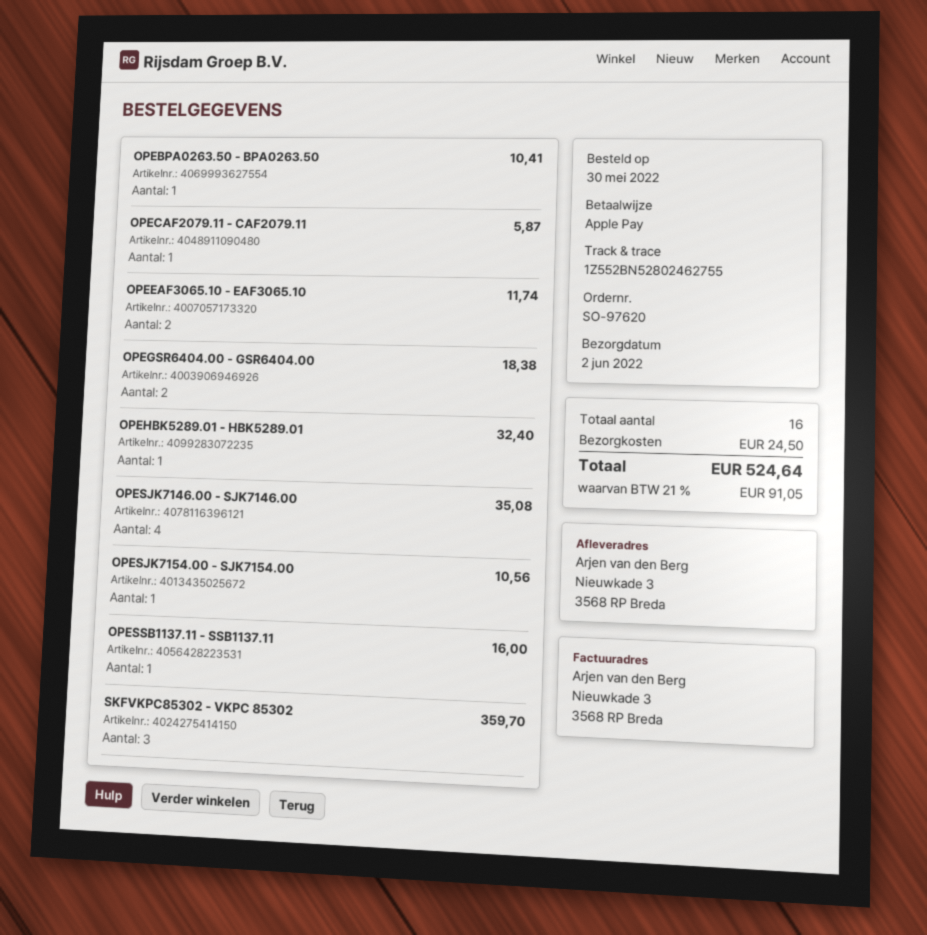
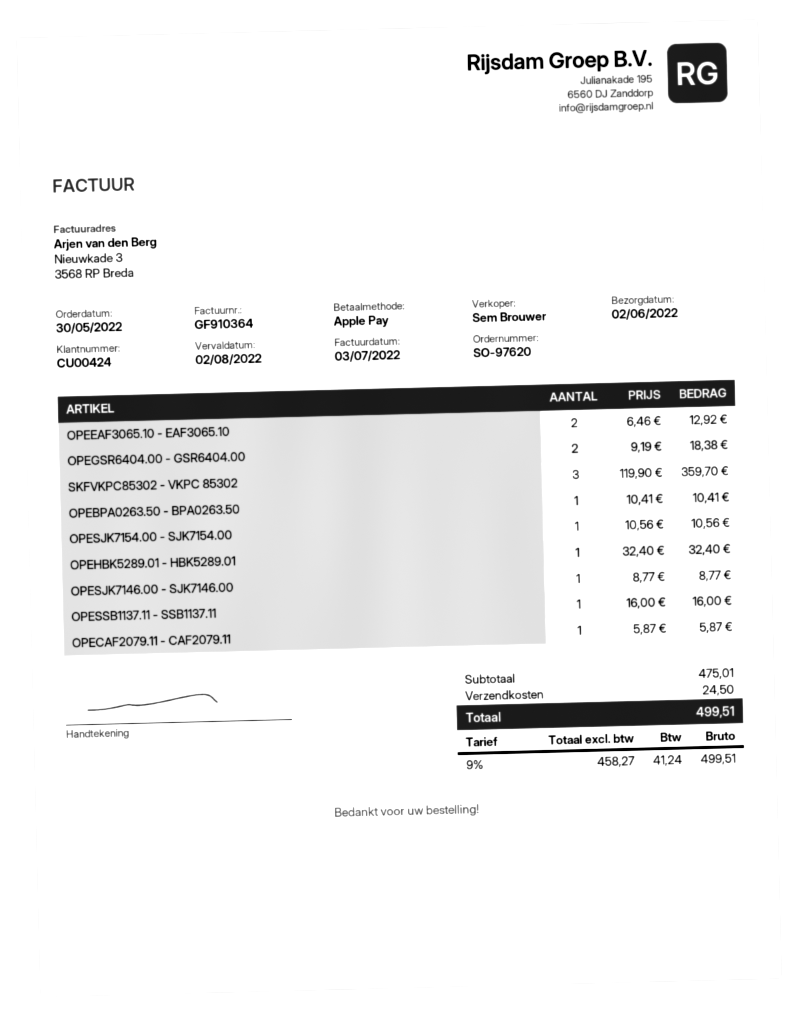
OPEEAF3065.10 - EAF3065.10: 2 for 11.74 -> 2 for 12.92
OPESJK7146.00 - SJK7146.00: 4 for 35.08 -> 1 for 8.77
tax: 21% = 91.05 -> 9% = 41.24
total: 524.64 -> 499.51

